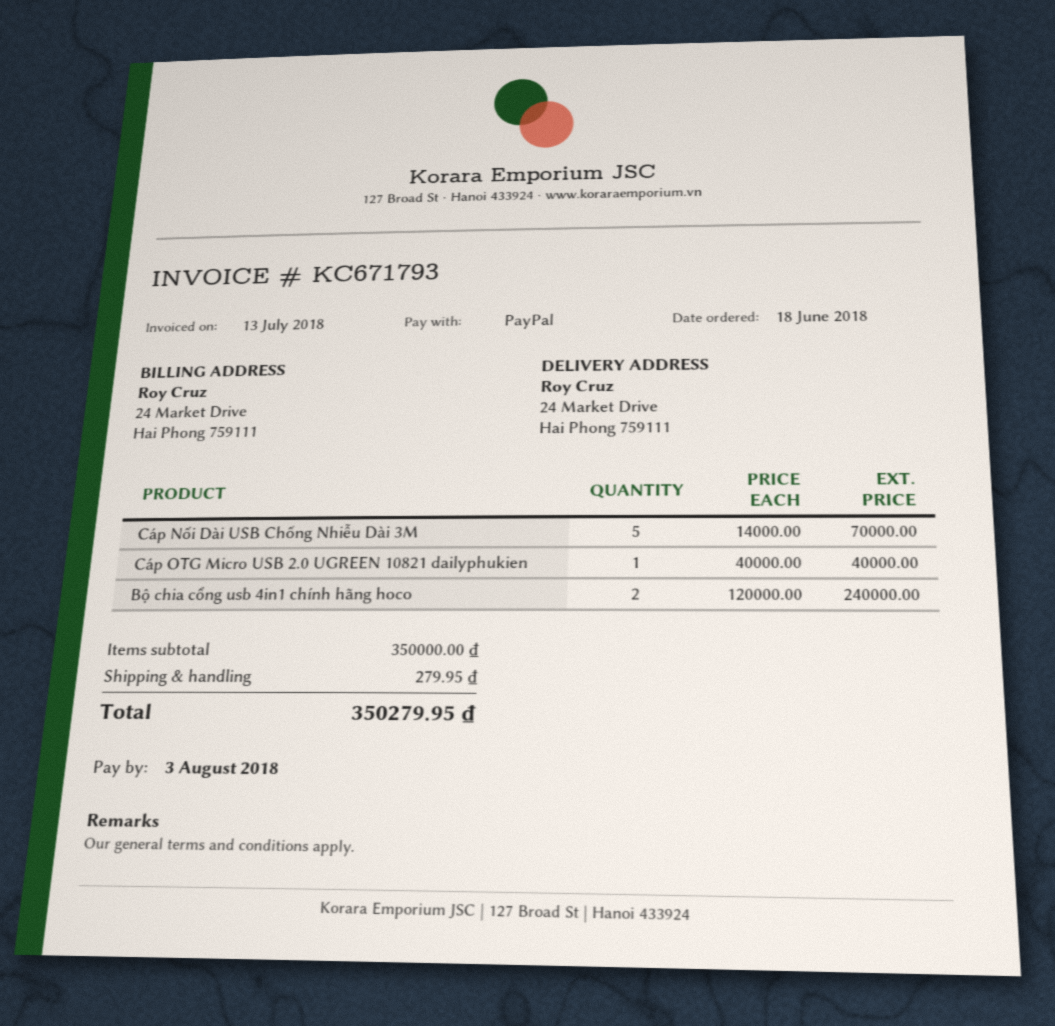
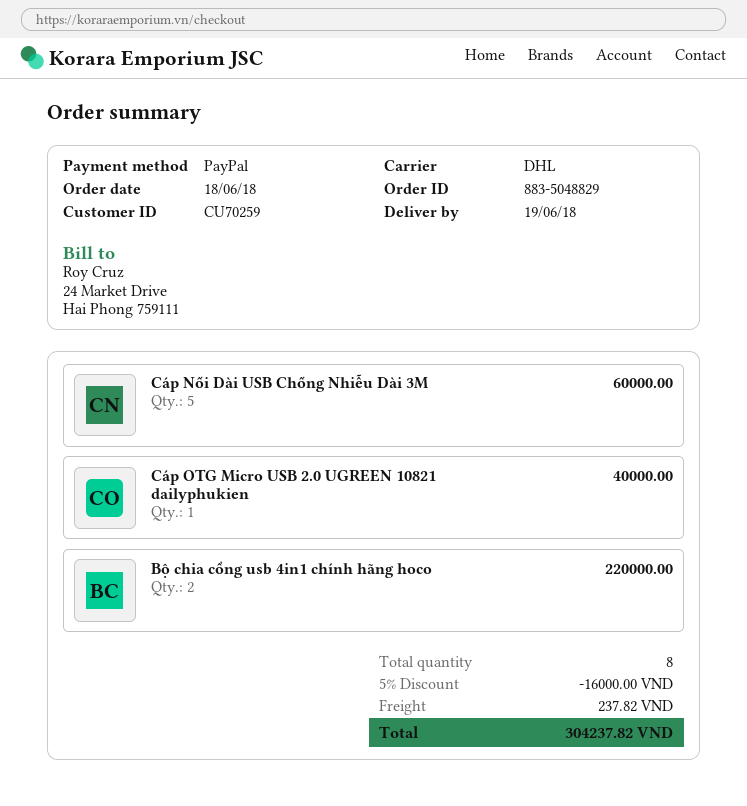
Cáp Nối Dài USB Chống Nhiễu Dài 3M: 5 for 70000.00 -> 5 for 60000.00
Bộ chia cổng usb 4in1 chính hãng hoco: 2 for 240000.00 -> 2 for 220000.00
discount: none -> 5% = 16000.00
shipping: 279.95 -> 237.82
total: 350279.95 -> 304237.82

